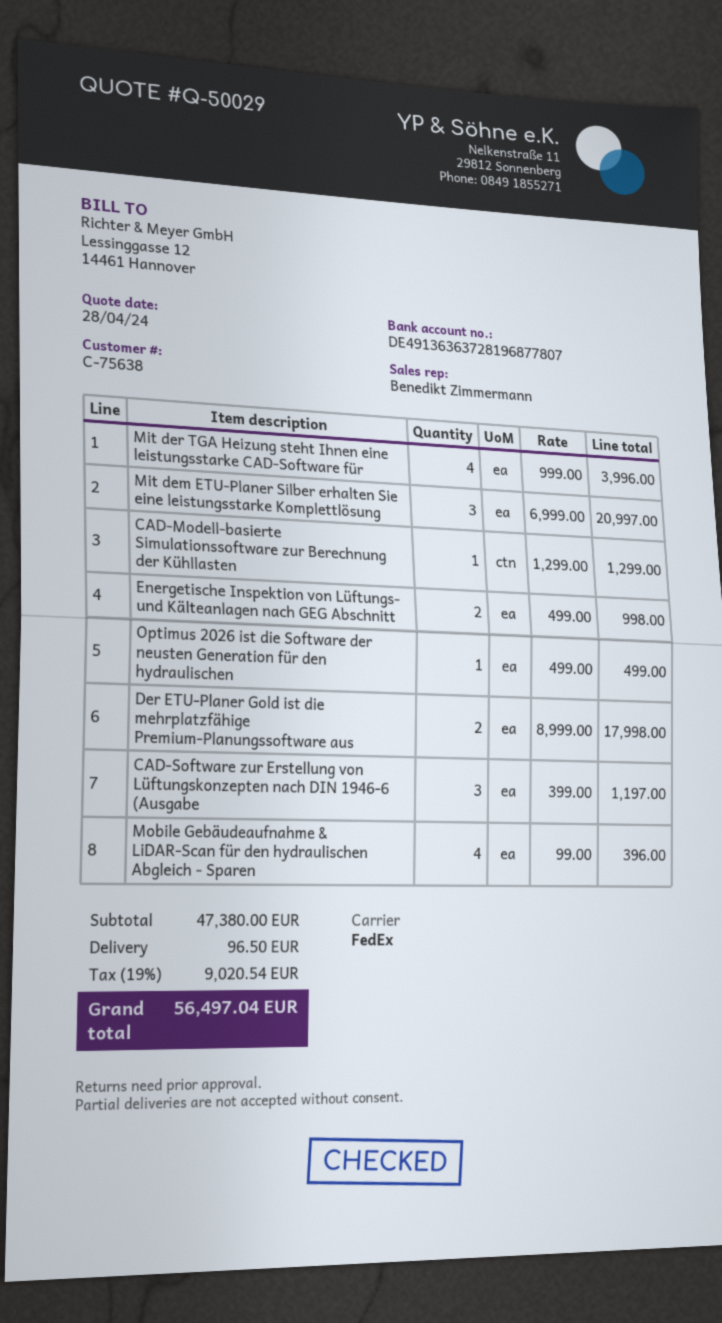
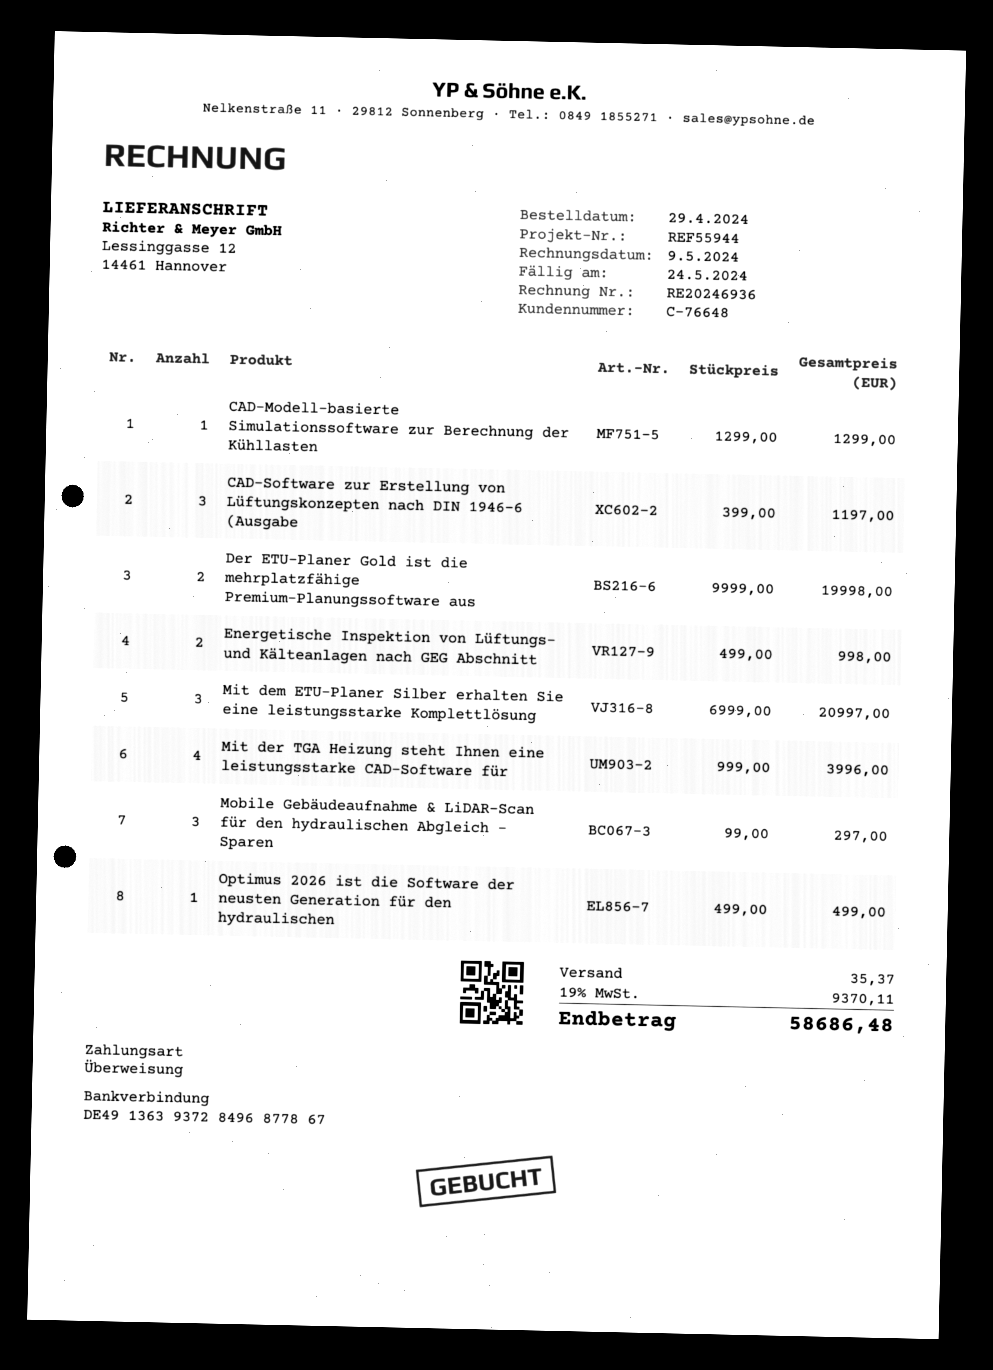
customer number: C-75638 -> C-76648
bank account: DE49136363728196877807 -> DE49136393728496877867
Der ETU-Planer Gold ist die mehrplatzfähige Premium-Planungssoftware aus: 2 x 8999.00 = 17998.00 -> 2 x 9999.00 = 19998.00
Mobile Gebäudeaufnahme & LiDAR-Scan für den hydraulischen Abgleich - Sparen: 4 x 99.00 = 396.00 -> 3 x 99.00 = 297.00
shipping: 96.50 -> 35.37
tax: 19% = 9020.54 -> 19% = 9370.11
total: 56497.04 -> 58686.48

